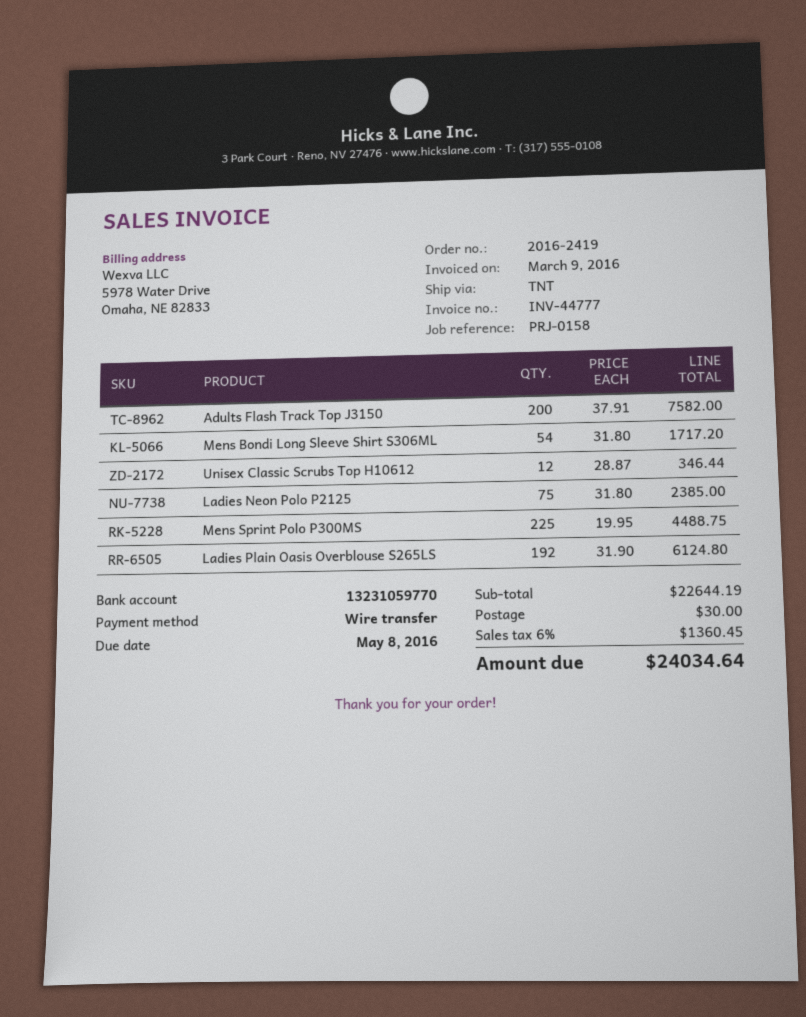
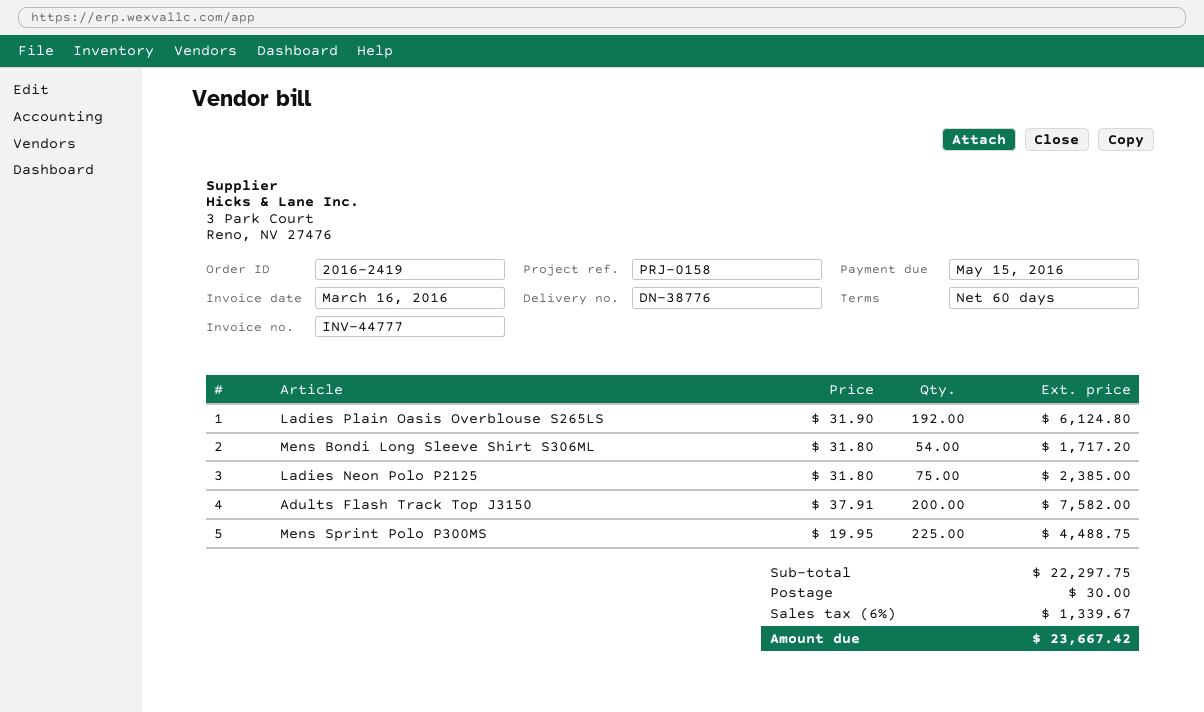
invoice date: 2016-03-09 -> 2016-03-16
due date: 2016-05-08 -> 2016-05-15
Unisex Classic Scrubs Top H10612: 12 x 28.87 = 346.44 -> none
subtotal: 22644.19 -> 22297.75
tax: 6% = 1360.45 -> 6% = 1339.67
total: 24034.64 -> 23667.42

